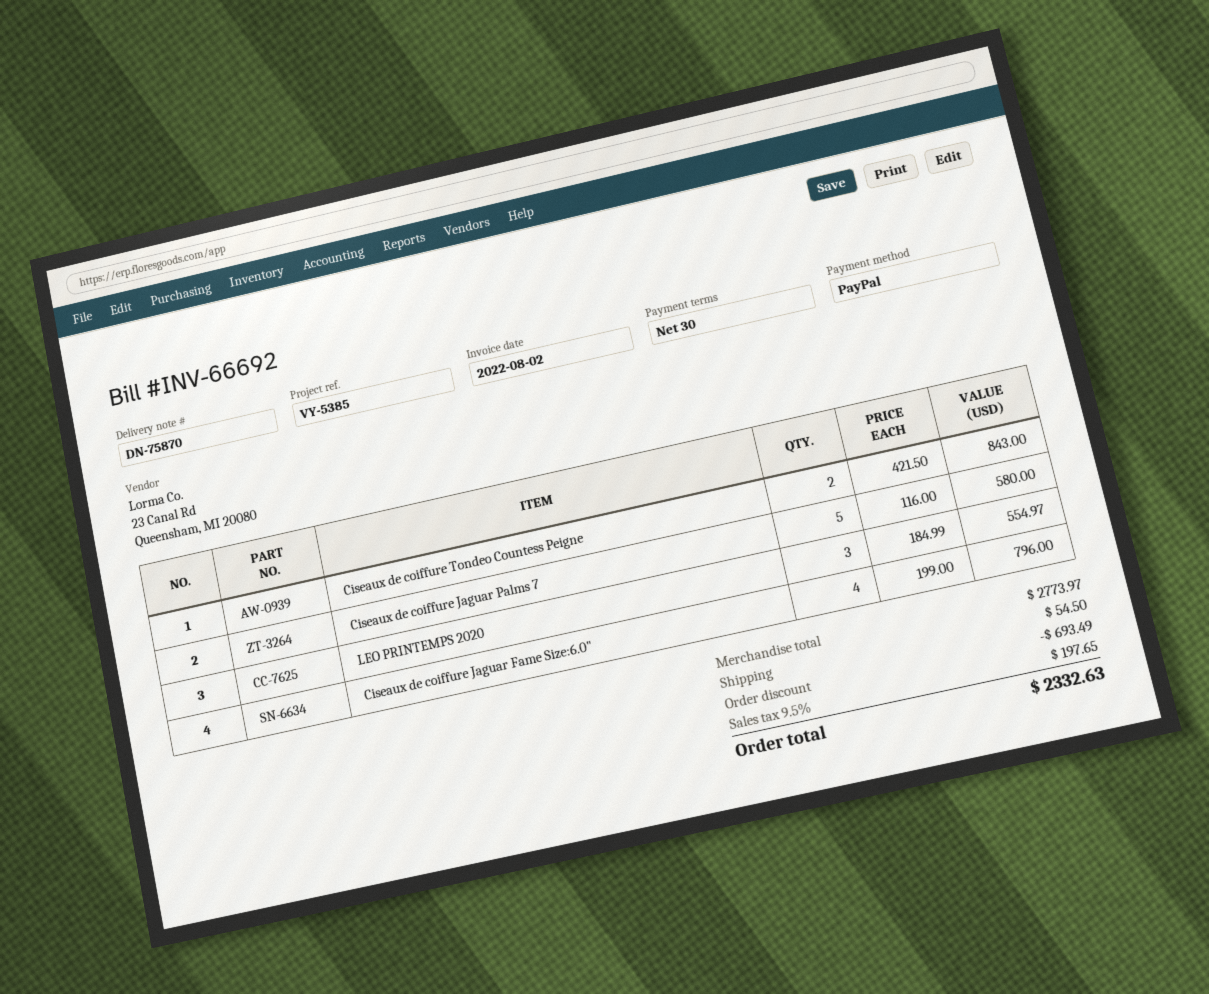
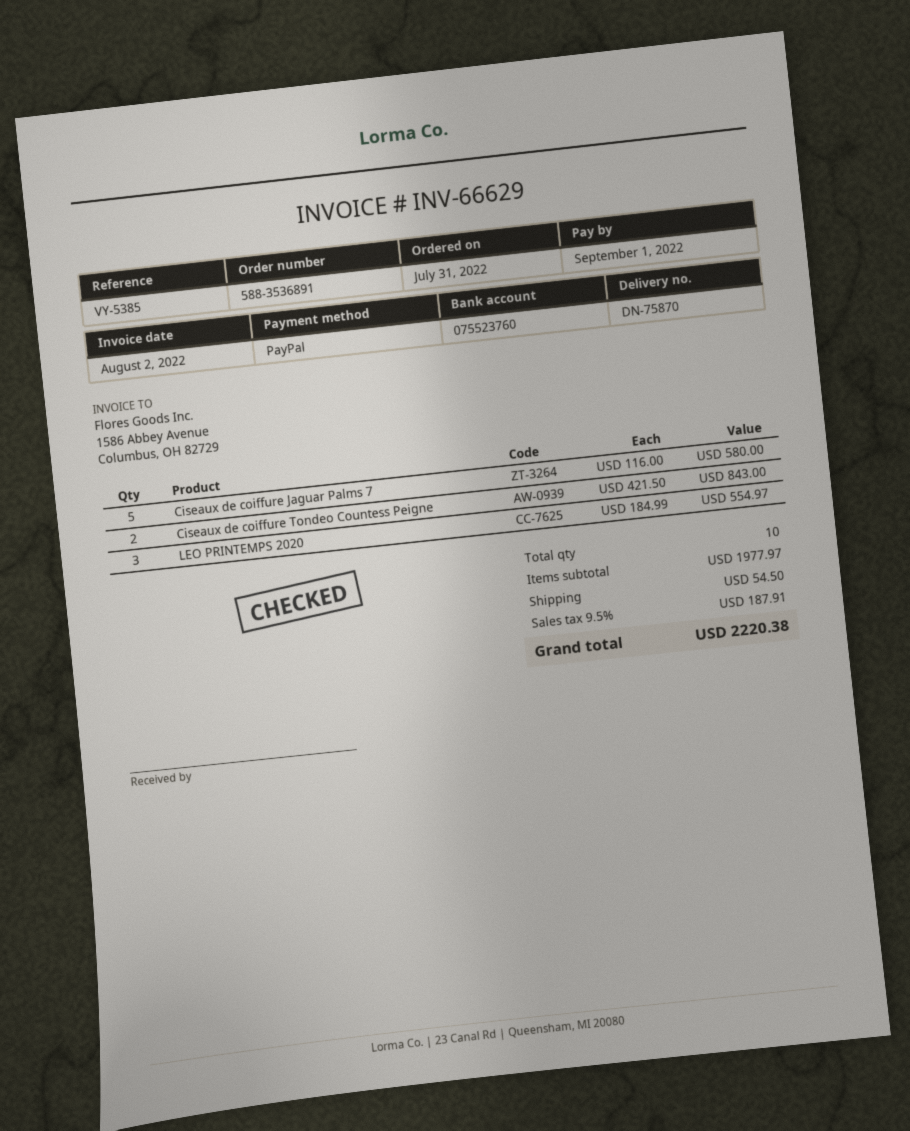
invoice number: INV-66692 -> INV-66629
Ciseaux de coiffure Jaguar Fame Size:6.0": 4 x 199.00 = 796.00 -> none
subtotal: 2773.97 -> 1977.97
discount: 693.49 -> none
tax: 9.5% = 197.65 -> 9.5% = 187.91
total: 2332.63 -> 2220.38

